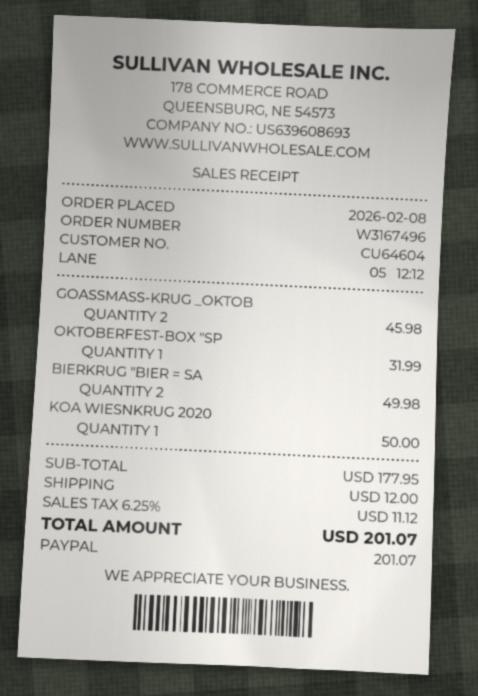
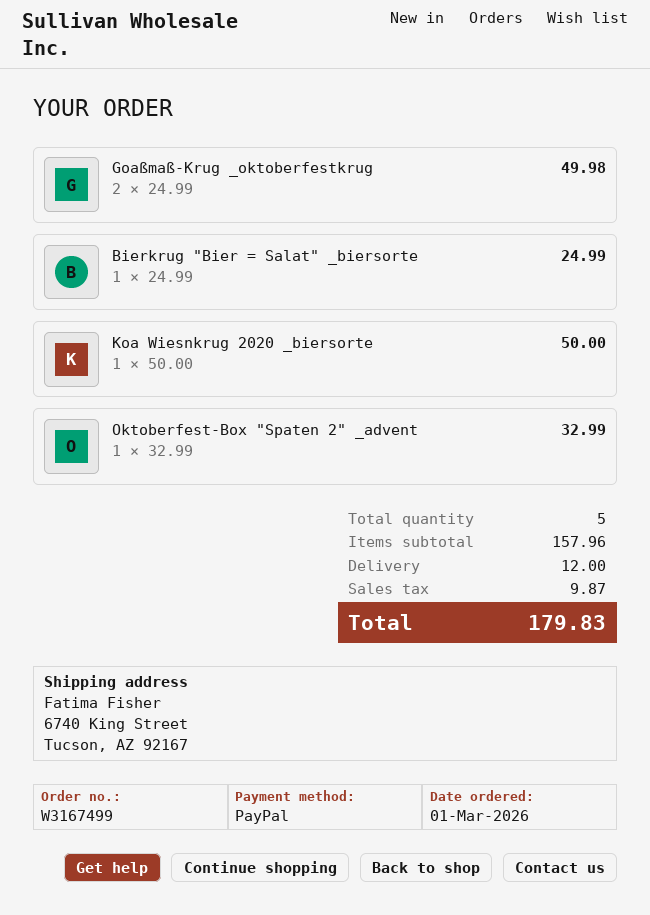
order number: W3167496 -> W3167499
order date: 2026-02-08 -> 2026-03-01
GOASSMASS-KRUG _OKTOB: 2 for 45.98 -> 2 for 49.98
OKTOBERFEST-BOX "SP: 1 for 31.99 -> 1 for 32.99
BIERKRUG "BIER = SA: 2 for 49.98 -> 1 for 24.99
subtotal: 177.95 -> 157.96
tax: 11.12 -> 9.87
total: 201.07 -> 179.83

